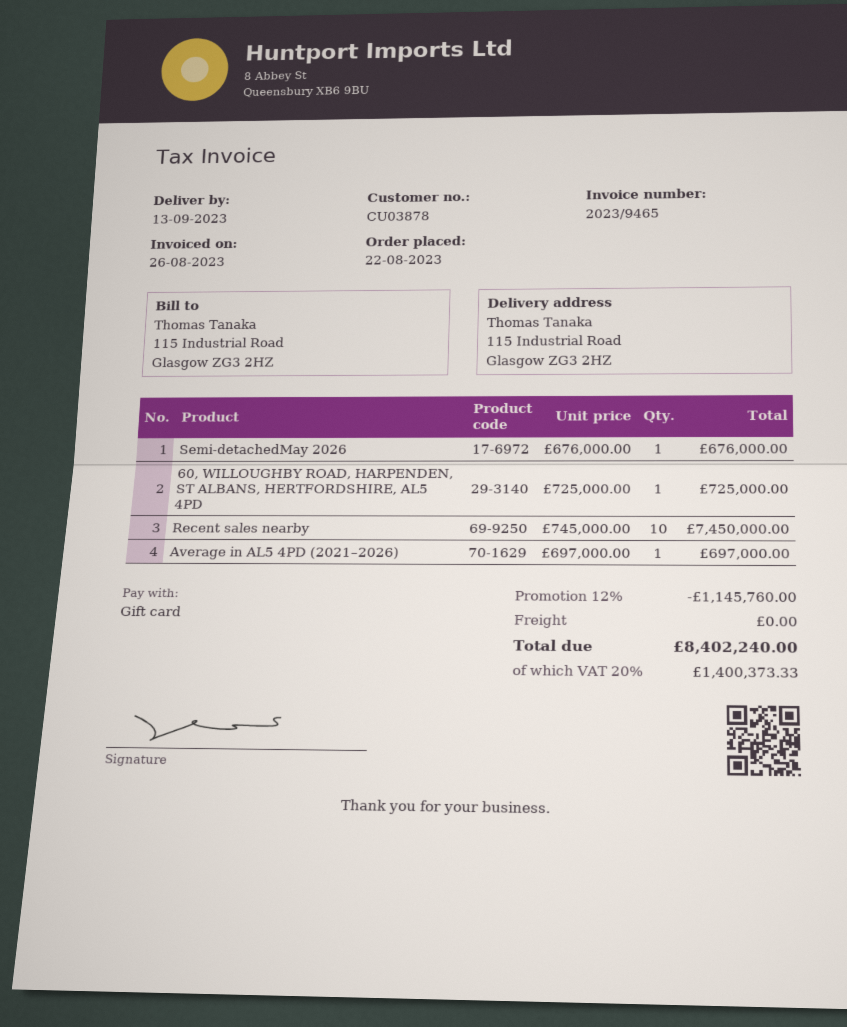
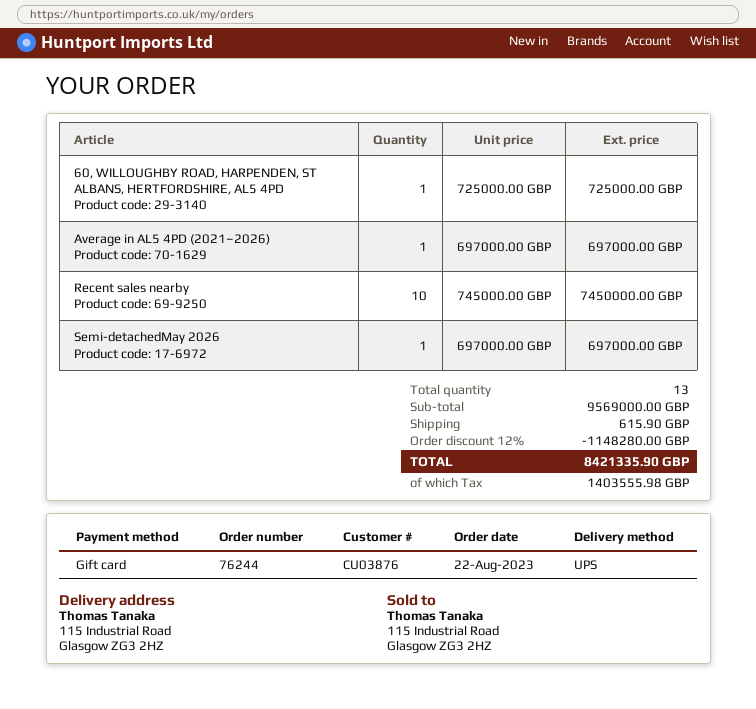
customer number: CU03878 -> CU03876
Semi-detachedMay 2026: 1 x 676000.00 = 676000.00 -> 1 x 697000.00 = 697000.00
discount: 12% = 1145760.00 -> 12% = 1148280.00
shipping: 0.00 -> 615.90
tax: 1400373.33 -> 1403555.98
total: 8402240.00 -> 8421335.90

